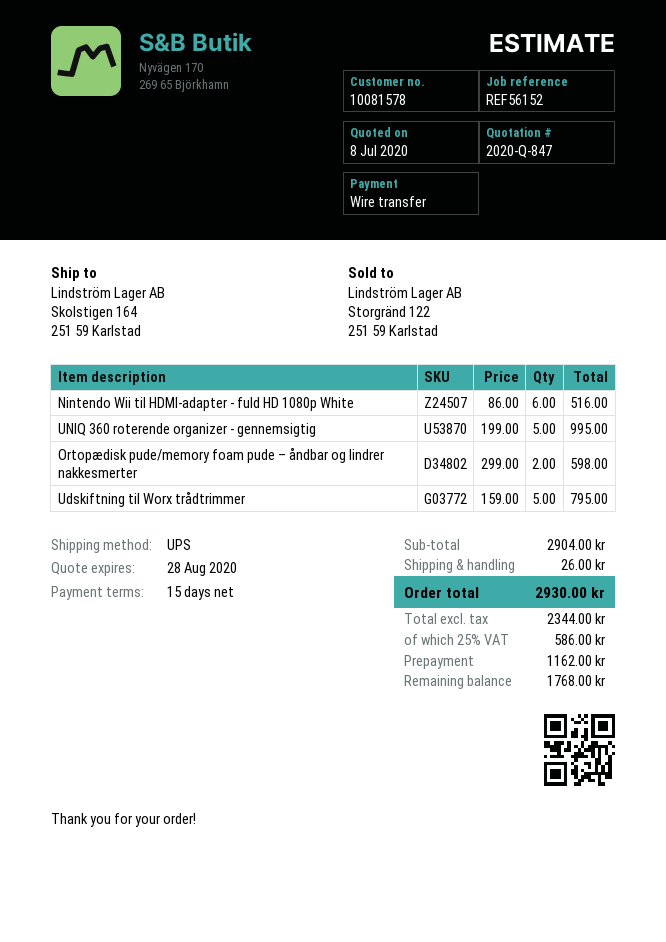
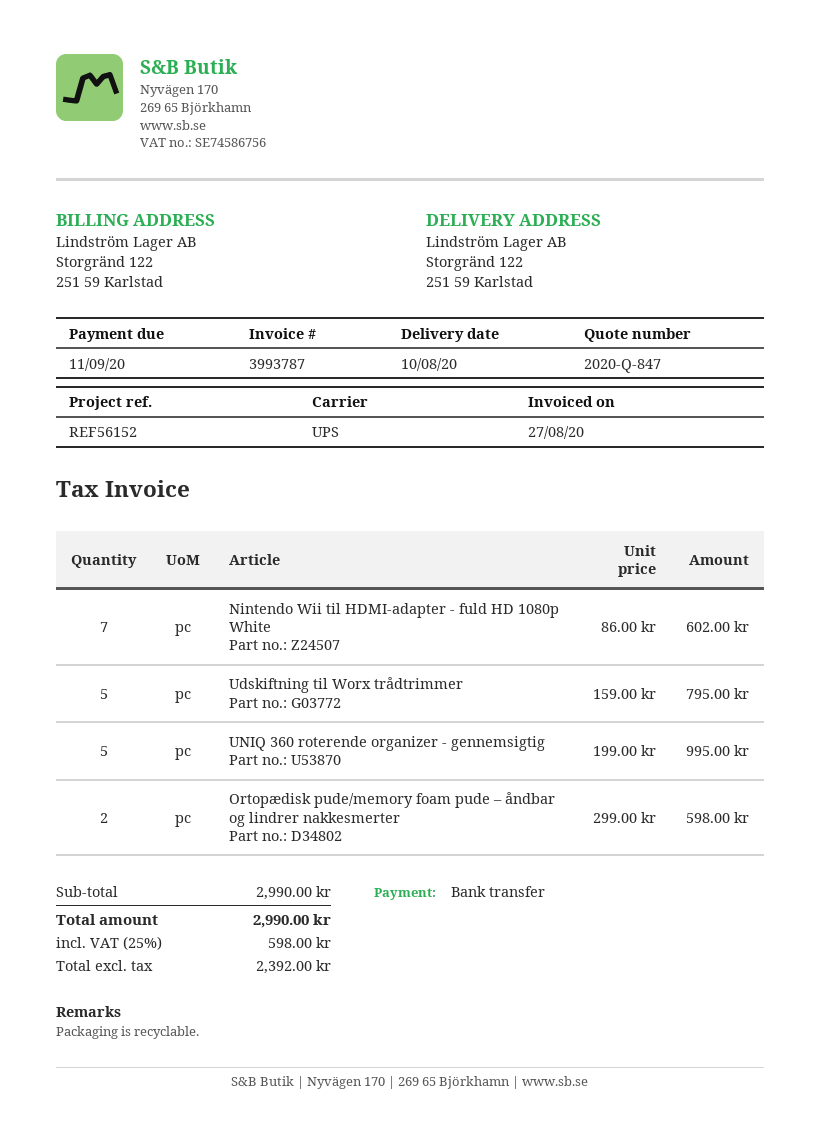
ship to: Skolstigen 164, 251 59 Karlstad -> Storgränd 122, 251 59 Karlstad
Nintendo Wii til HDMI-adapter - fuld HD 1080p White: 6 x 86.00 = 516.00 -> 7 x 86.00 = 602.00
subtotal: 2904.00 -> 2990.00
shipping: 26.00 -> none
net: 2344.00 -> 2392.00
tax: 25% = 586.00 -> 25% = 598.00
total: 2930.00 -> 2990.00

